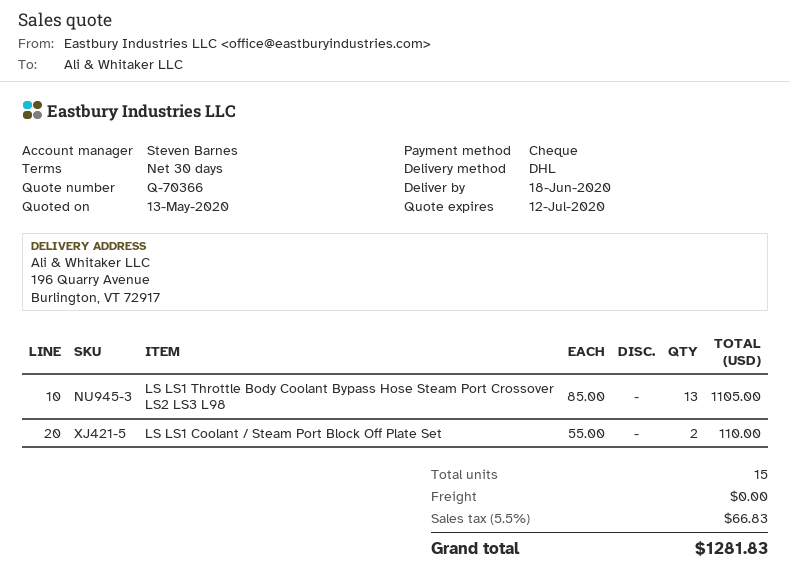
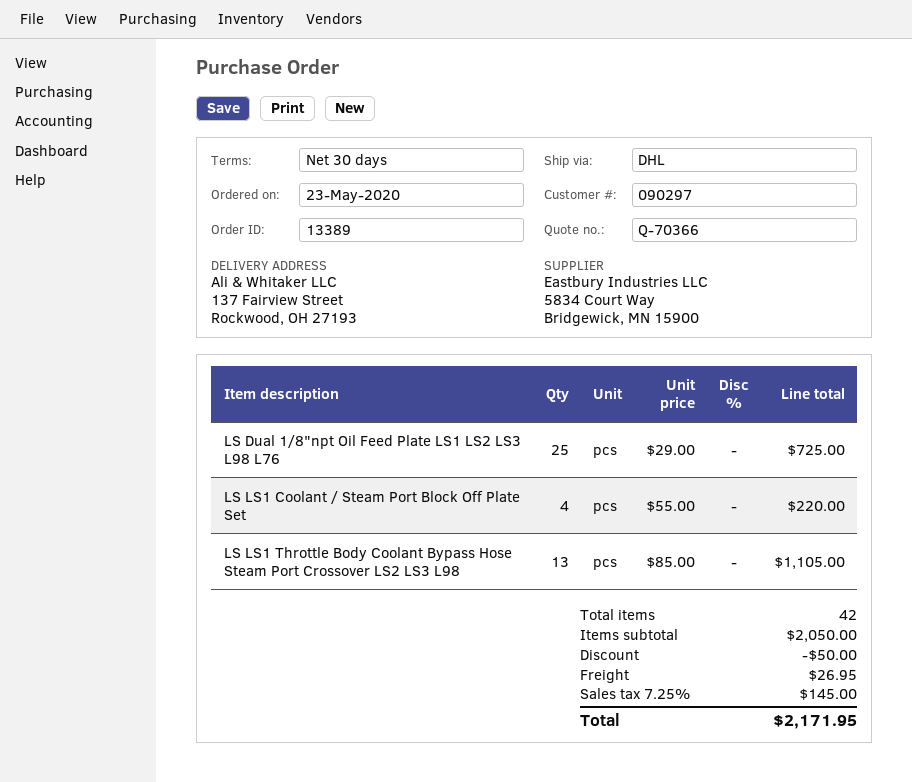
ship to: 196 Quarry Avenue, Burlington, VT 72917 -> 137 Fairview Street, Rockwood, OH 27193
LS LS1 Coolant / Steam Port Block Off Plate Set: 2 x 55.00 = 110.00 -> 4 x 55.00 = 220.00
LS Dual 1/8"npt Oil Feed Plate LS1 LS2 LS3 L98 L76: none -> 25 x 29.00 = 725.00
total quantity: 15 -> 42
discount: none -> 50.00
shipping: 0.00 -> 26.95
tax: 5.5% = 66.83 -> 7.25% = 145.00
total: 1281.83 -> 2171.95

